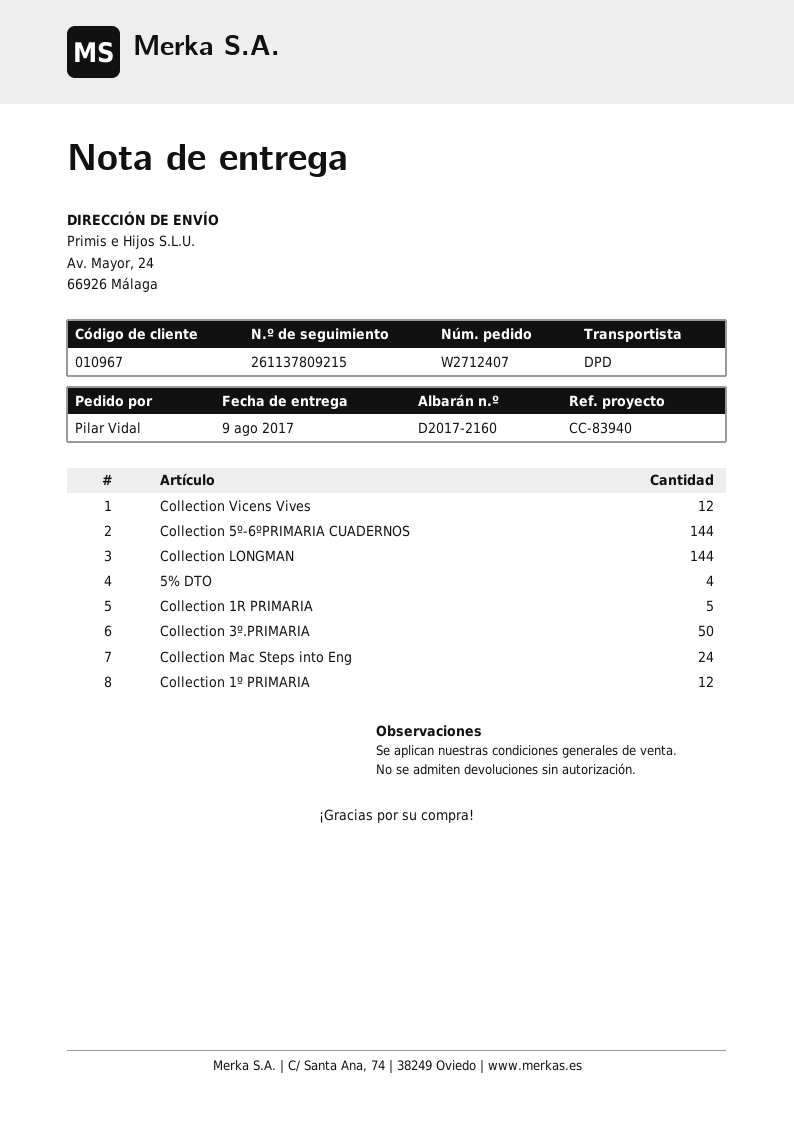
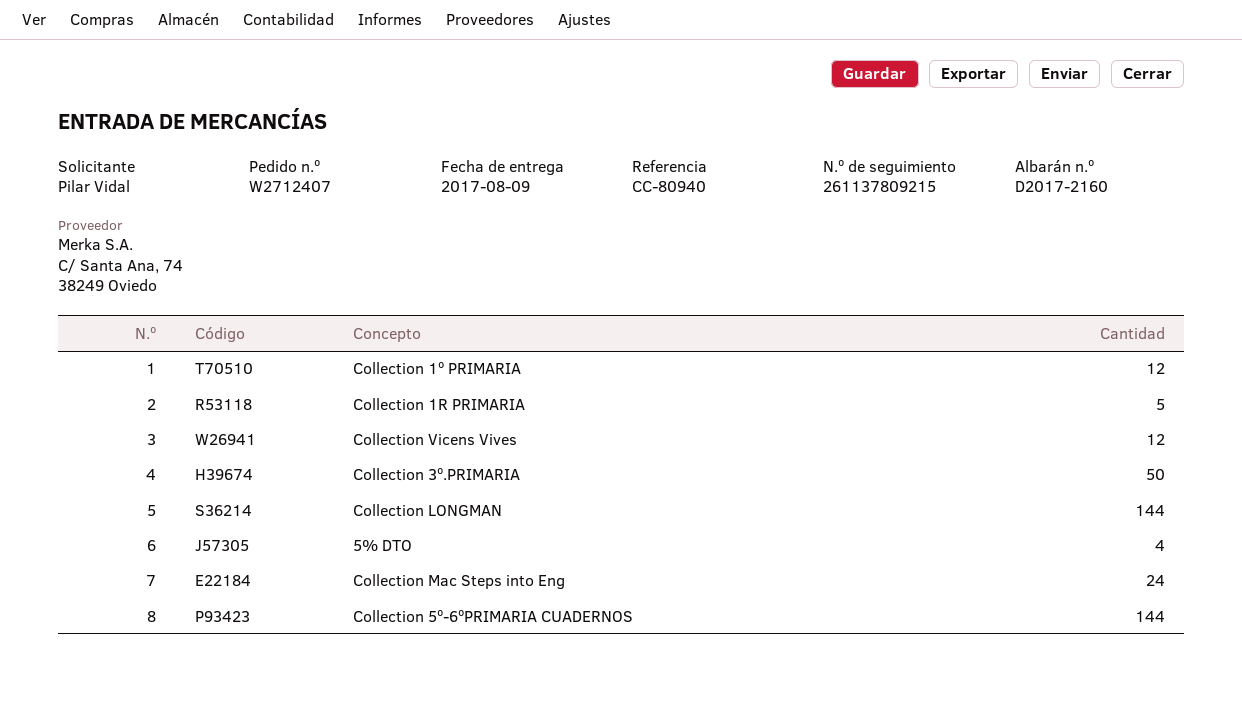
reference: CC-83940 -> CC-80940

